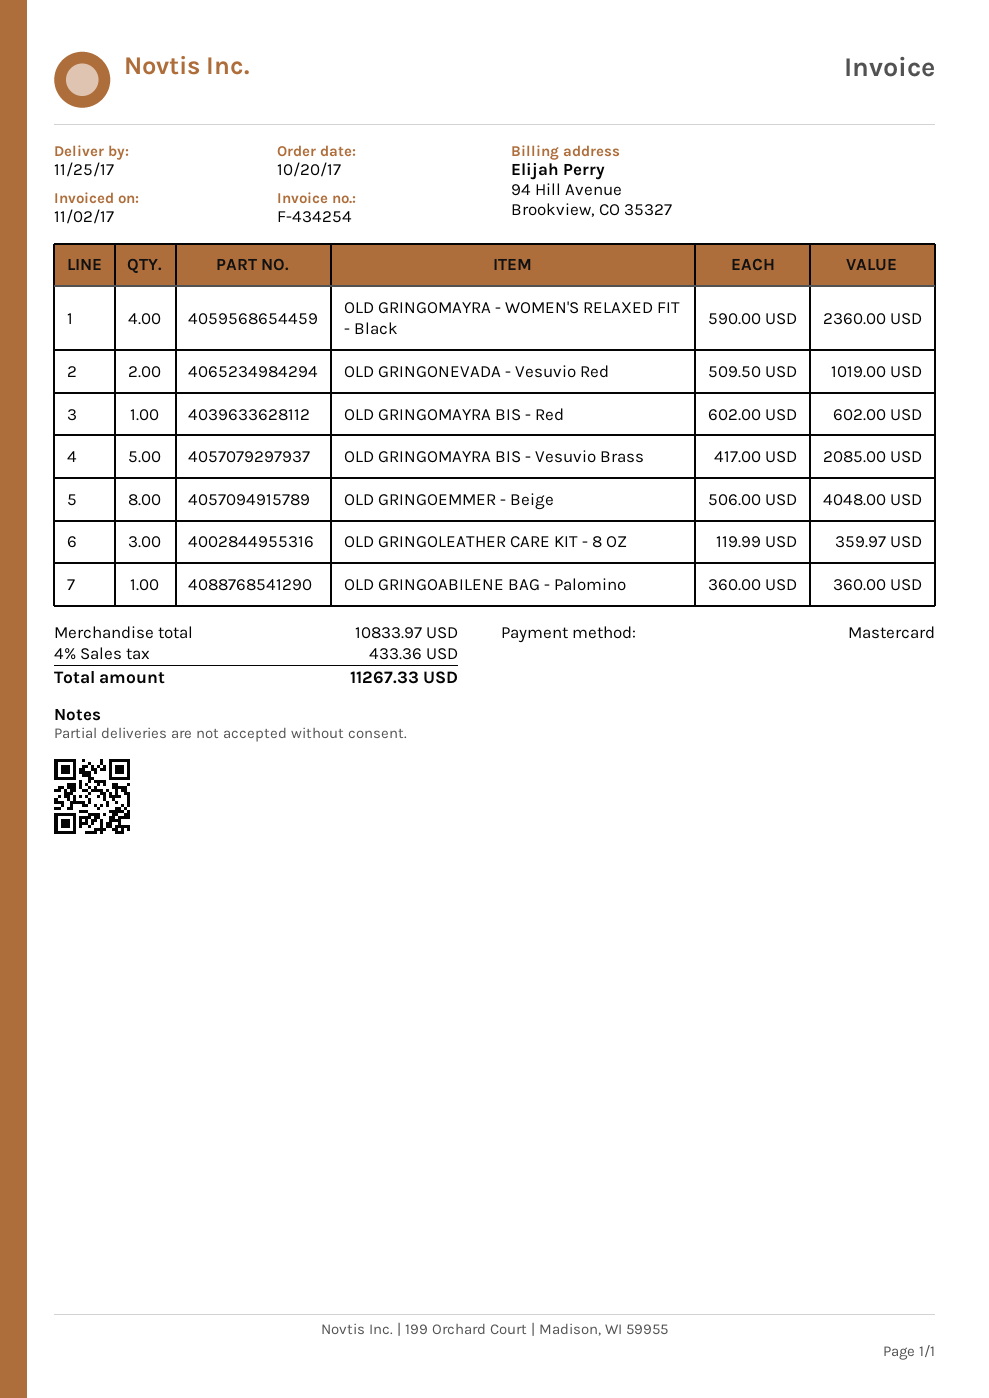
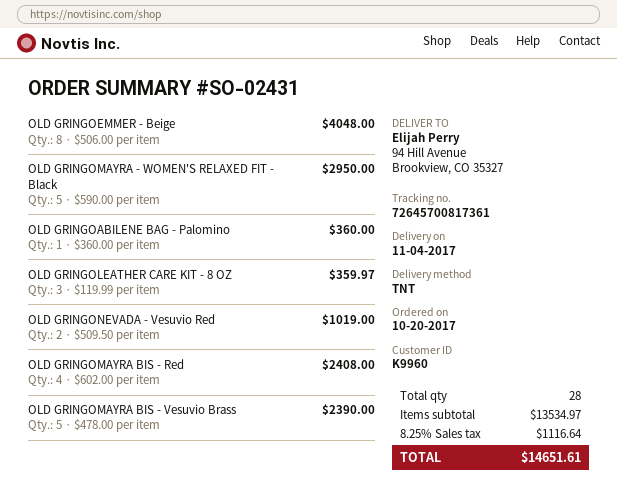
delivery date: 2017-11-25 -> 2017-11-04
OLD GRINGOMAYRA - WOMEN'S RELAXED FIT - Black: 4 x 590.00 = 2360.00 -> 5 x 590.00 = 2950.00
OLD GRINGOMAYRA BIS - Red: 1 x 602.00 = 602.00 -> 4 x 602.00 = 2408.00
OLD GRINGOMAYRA BIS - Vesuvio Brass: 5 x 417.00 = 2085.00 -> 5 x 478.00 = 2390.00
subtotal: 10833.97 -> 13534.97
tax: 4% = 433.36 -> 8.25% = 1116.64
total: 11267.33 -> 14651.61

